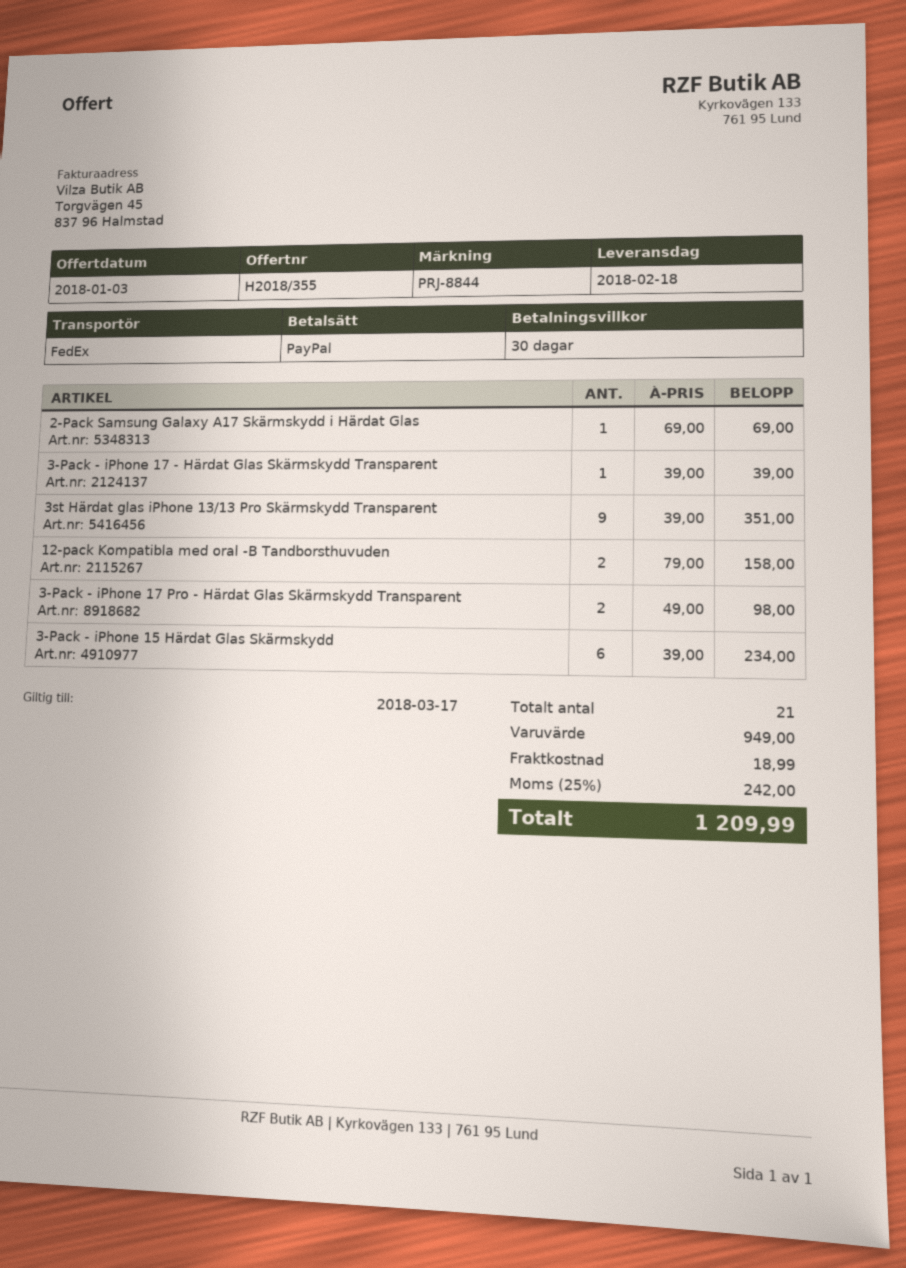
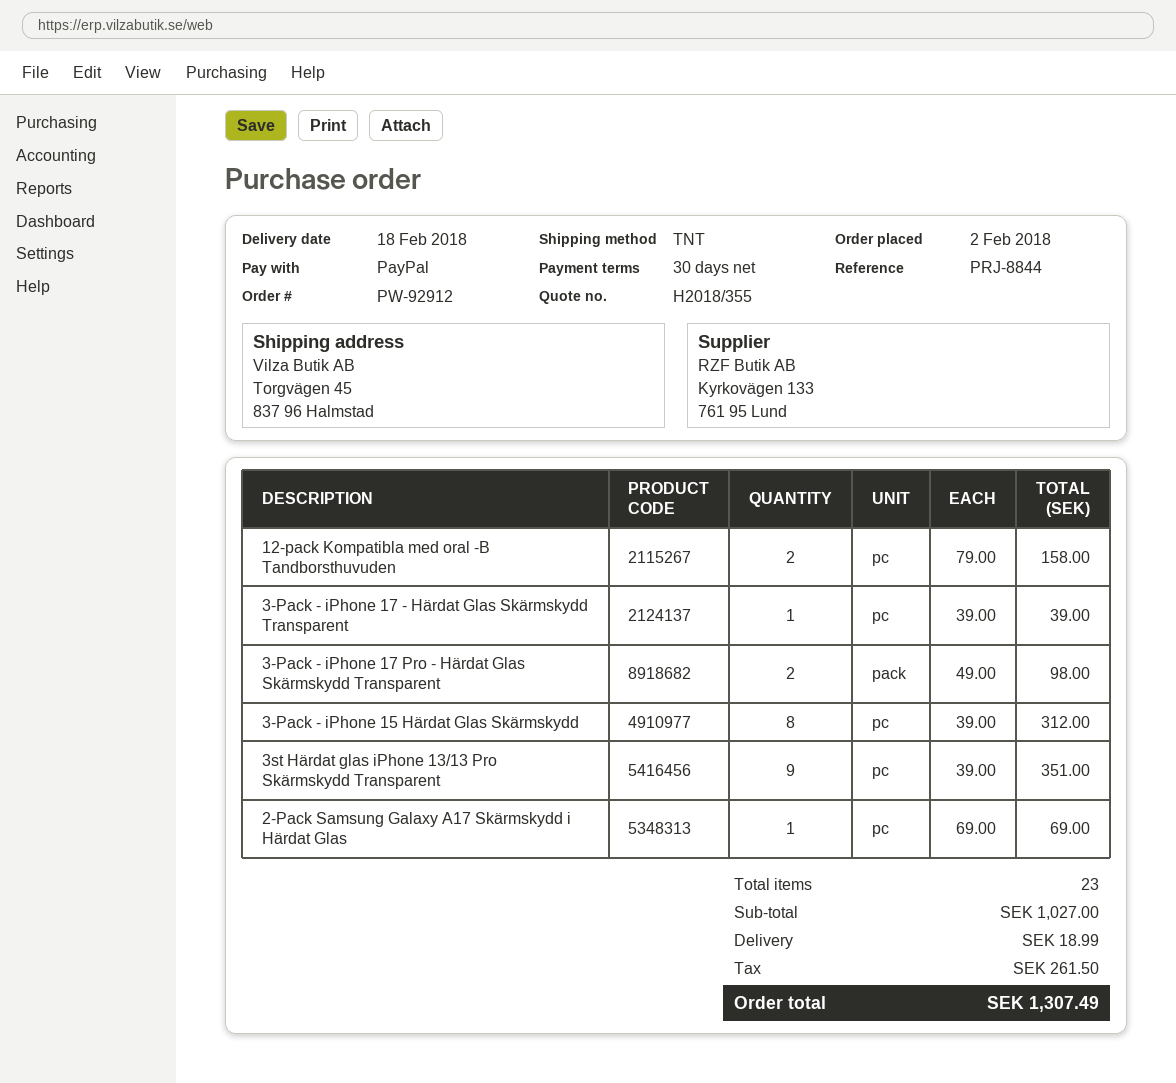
shipping method: FedEx -> TNT
3-Pack - iPhone 15 Härdat Glas Skärmskydd: 6 x 39.00 = 234.00 -> 8 x 39.00 = 312.00
total quantity: 21 -> 23
subtotal: 949.00 -> 1027.00
tax: 242.00 -> 261.50
total: 1209.99 -> 1307.49

